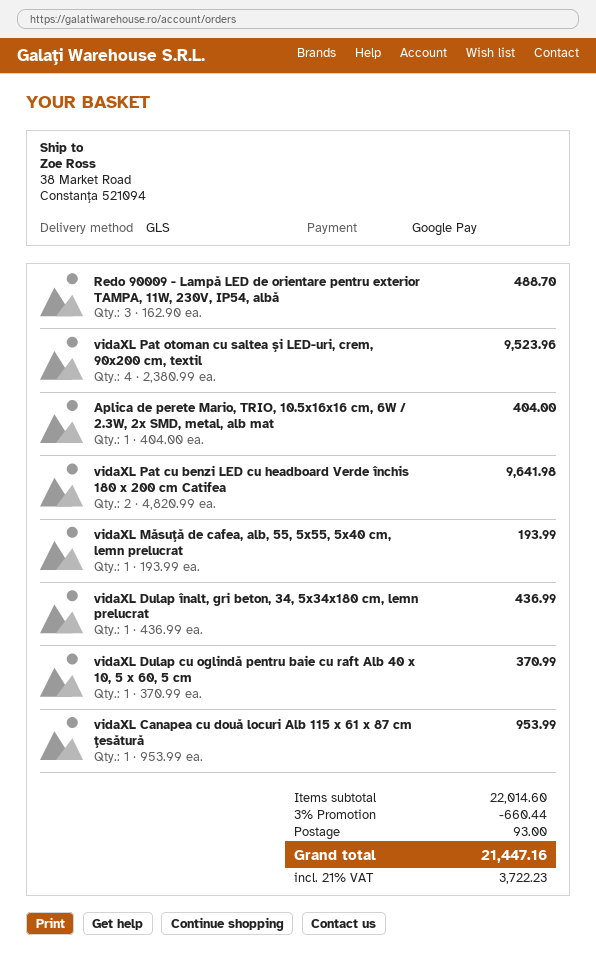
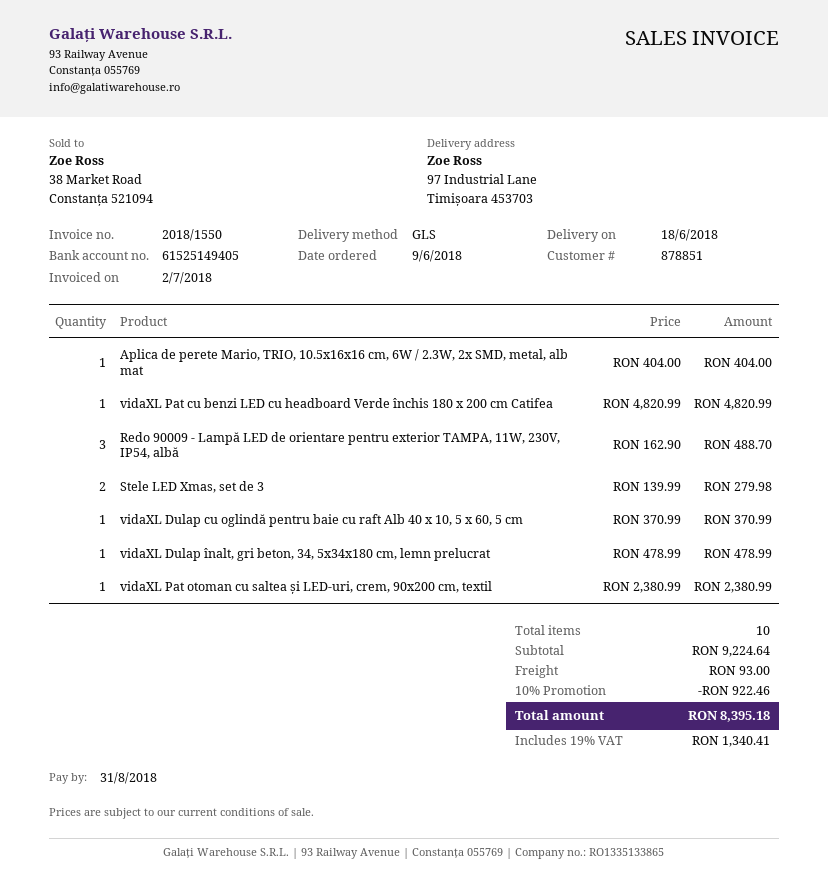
ship to: 38 Market Road, Constanța 521094 -> 97 Industrial Lane, Timișoara 453703
vidaXL Pat otoman cu saltea și LED-uri, crem, 90x200 cm, textil: 4 x 2380.99 = 9523.96 -> 1 x 2380.99 = 2380.99
vidaXL Pat cu benzi LED cu headboard Verde închis 180 x 200 cm Catifea: 2 x 4820.99 = 9641.98 -> 1 x 4820.99 = 4820.99
vidaXL Măsuță de cafea, alb, 55, 5x55, 5x40 cm, lemn prelucrat: 1 x 193.99 = 193.99 -> none
vidaXL Dulap înalt, gri beton, 34, 5x34x180 cm, lemn prelucrat: 1 x 436.99 = 436.99 -> 1 x 478.99 = 478.99
vidaXL Canapea cu două locuri Alb 115 x 61 x 87 cm țesătură: 1 x 953.99 = 953.99 -> none
Stele LED Xmas, set de 3: none -> 2 x 139.99 = 279.98
subtotal: 22014.60 -> 9224.64
discount: 3% = 660.44 -> 10% = 922.46
tax: 21% = 3722.23 -> 19% = 1340.41
total: 21447.16 -> 8395.18

